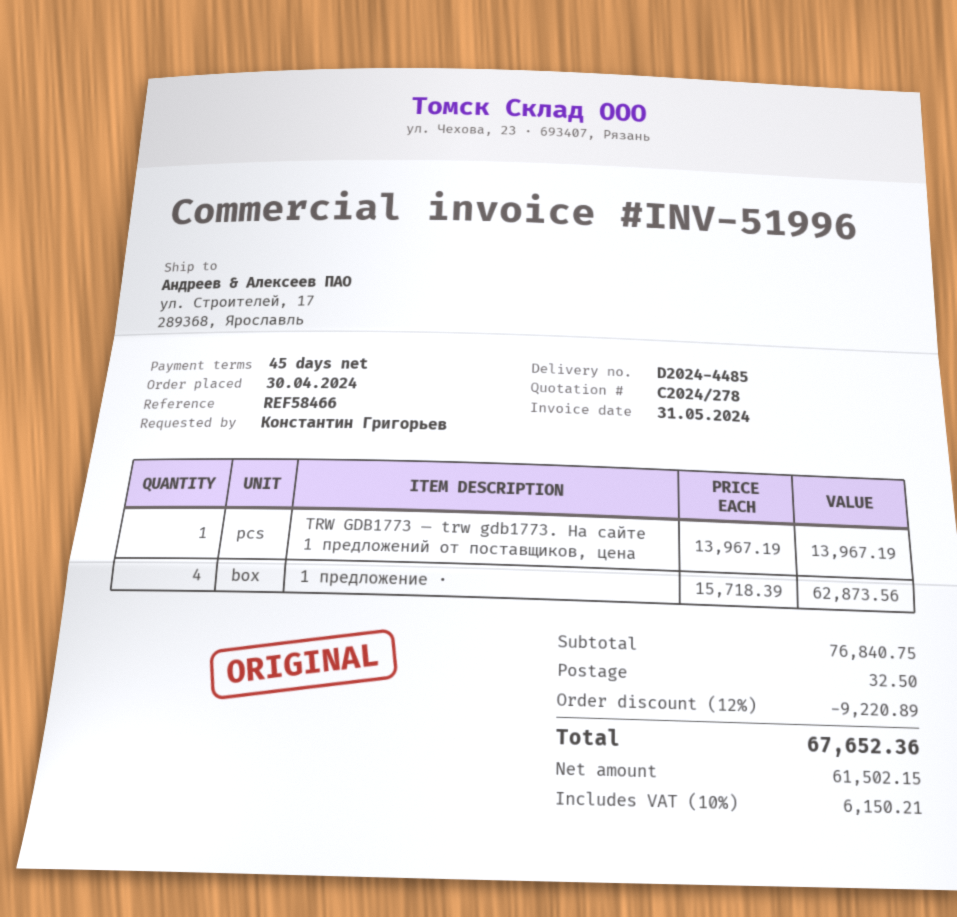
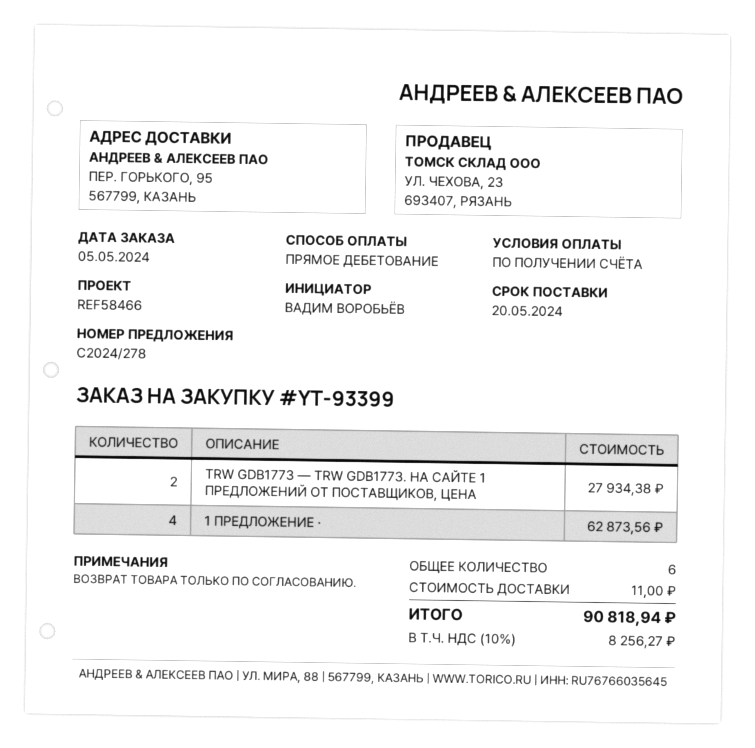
order date: 2024-04-30 -> 2024-05-05
payment terms: 45 days -> on receipt
ordered by: Константин Григорьев -> ВАДИМ ВОРОБЬЁВ
ship to: ул. Строителей, 17, 289368, Ярославль -> ПЕР. ГОРЬКОГО, 95, 567799, КАЗАНЬ
TRW GDB1773 — trw gdb1773. На сайте 1 предложений от поставщиков, цена: 1 for 13967.19 -> 2 for 27934.38
discount: 12% = 9220.89 -> none
shipping: 32.50 -> 11.00
tax: 10% = 6150.21 -> 10% = 8256.27
total: 67652.36 -> 90818.94

